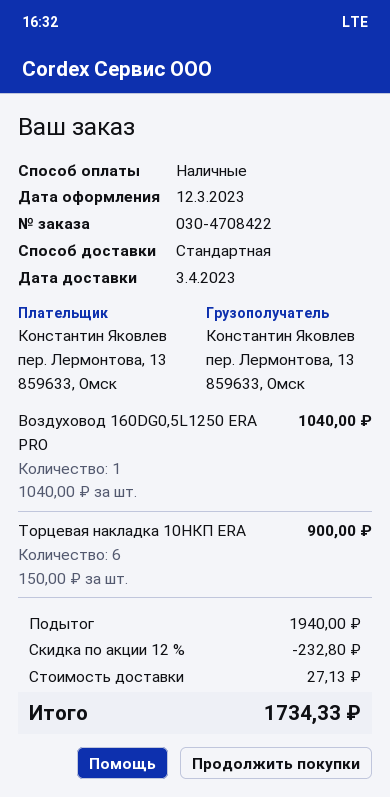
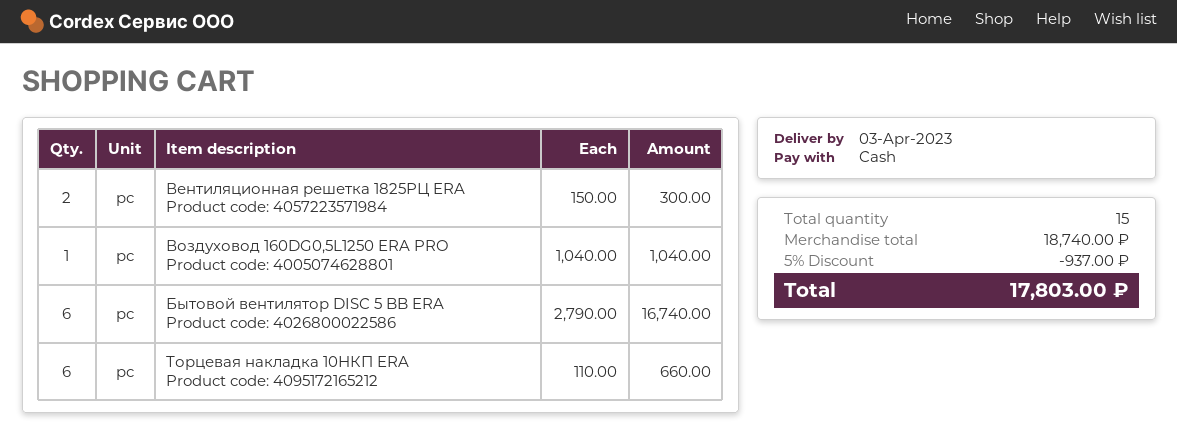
Торцевая накладка 10НКП ERA: 6 x 150.00 = 900.00 -> 6 x 110.00 = 660.00
Вентиляционная решетка 1825РЦ ERA: none -> 2 x 150.00 = 300.00
Бытовой вентилятор DISC 5 BB ERA: none -> 6 x 2790.00 = 16740.00
subtotal: 1940.00 -> 18740.00
discount: 12% = 232.80 -> 5% = 937.00
shipping: 27.13 -> none
total: 1734.33 -> 17803.00

